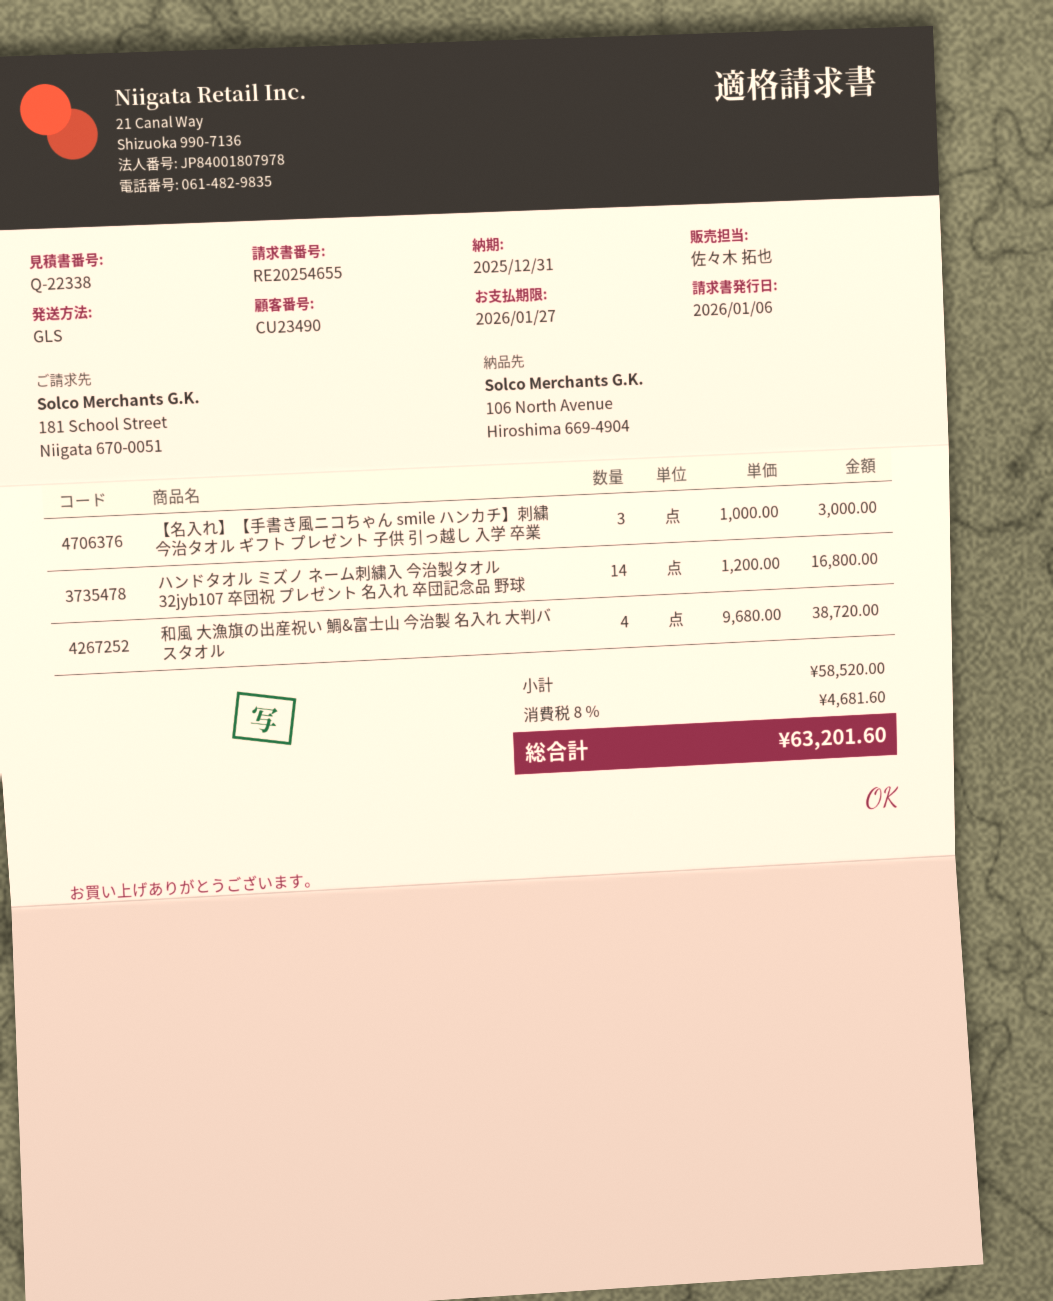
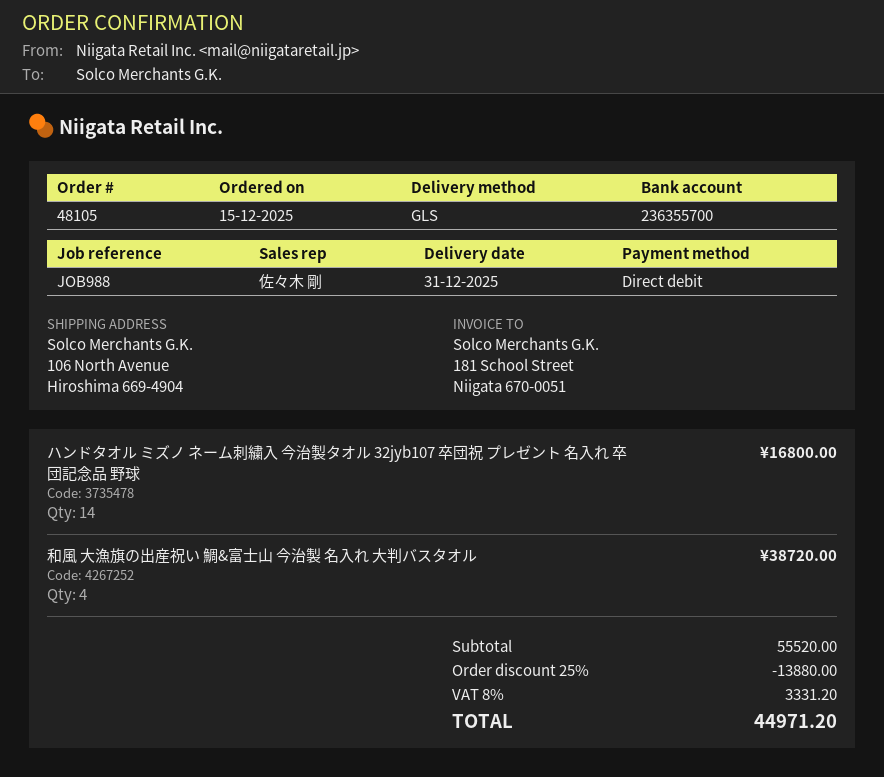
sales rep: 佐々木 拓也 -> 佐々木 剛
【名入れ】【手書き風ニコちゃん smile ハンカチ】刺繍 今治タオル ギフト プレゼント 子供 引っ越し 入学 卒業: 3 for 3000.00 -> none
subtotal: 58520.00 -> 55520.00
discount: none -> 25% = 13880.00
tax: 8% = 4681.60 -> 8% = 3331.20
total: 63201.60 -> 44971.20

